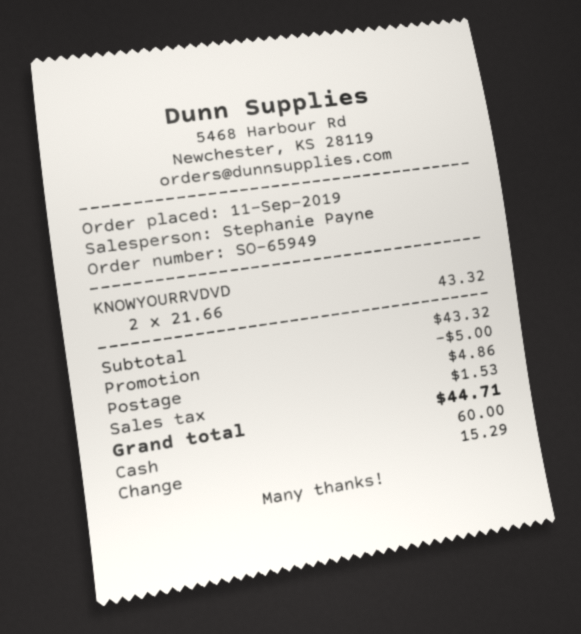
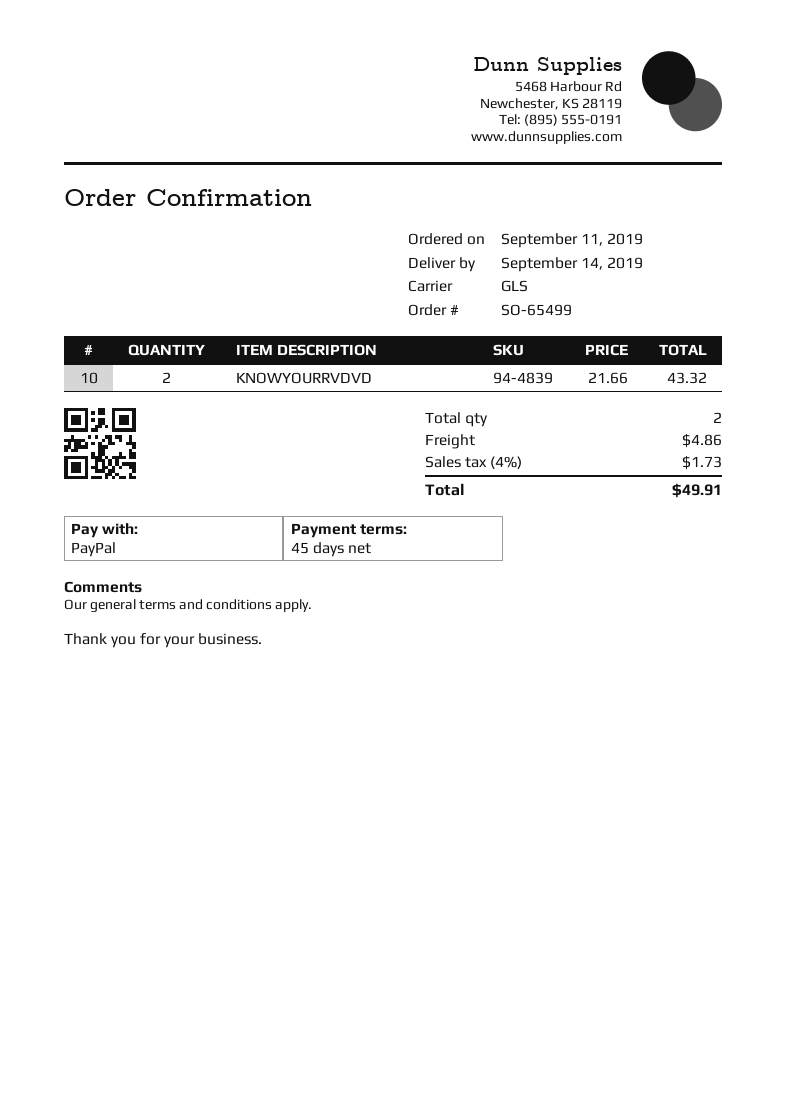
order number: SO-65949 -> SO-65499
payment method: cash -> PayPal
discount: 5.00 -> none
tax: 1.53 -> 1.73
total: 44.71 -> 49.91

